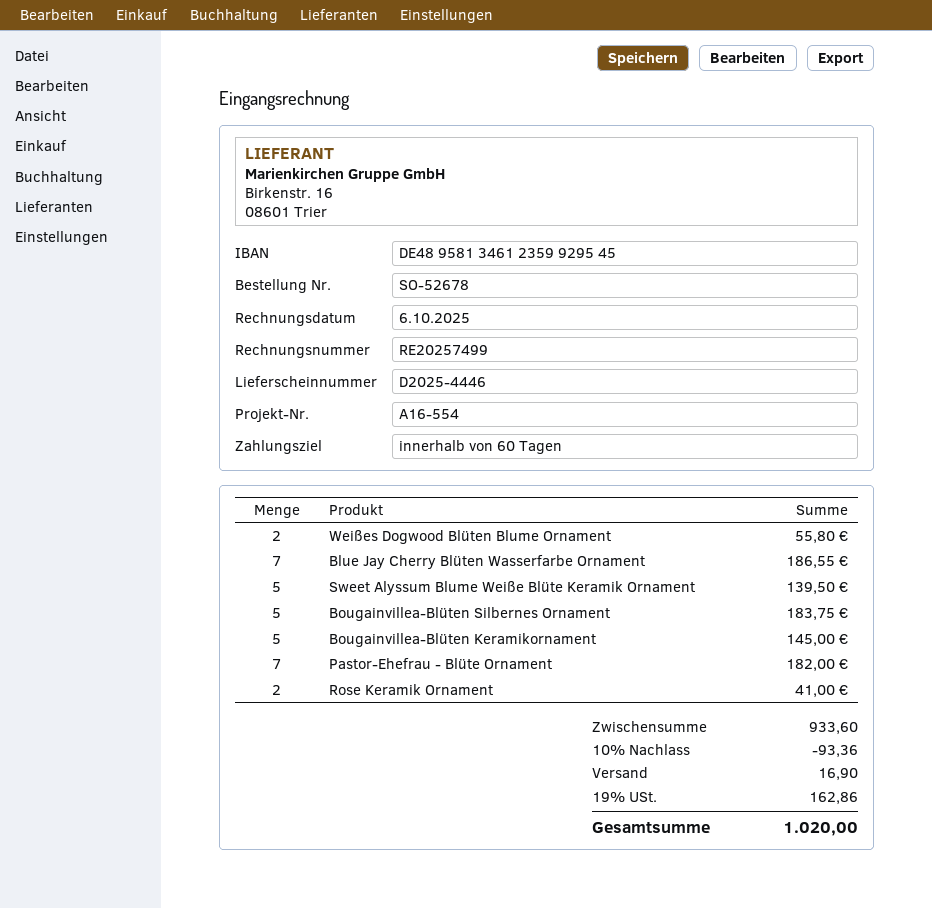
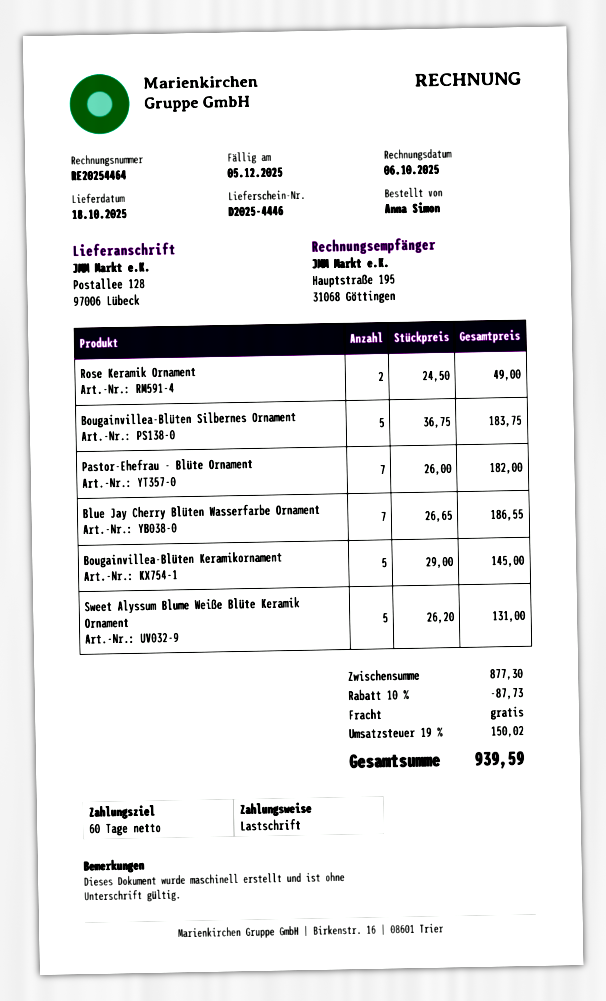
invoice number: RE20257499 -> RE20254464
Weißes Dogwood Blüten Blume Ornament: 2 for 55.80 -> none
Sweet Alyssum Blume Weiße Blüte Keramik Ornament: 5 for 139.50 -> 5 for 131.00
Rose Keramik Ornament: 2 for 41.00 -> 2 for 49.00
subtotal: 933.60 -> 877.30
discount: 10% = 93.36 -> 10% = 87.73
shipping: 16.90 -> 0.00
tax: 19% = 162.86 -> 19% = 150.02
total: 1020.00 -> 939.59

